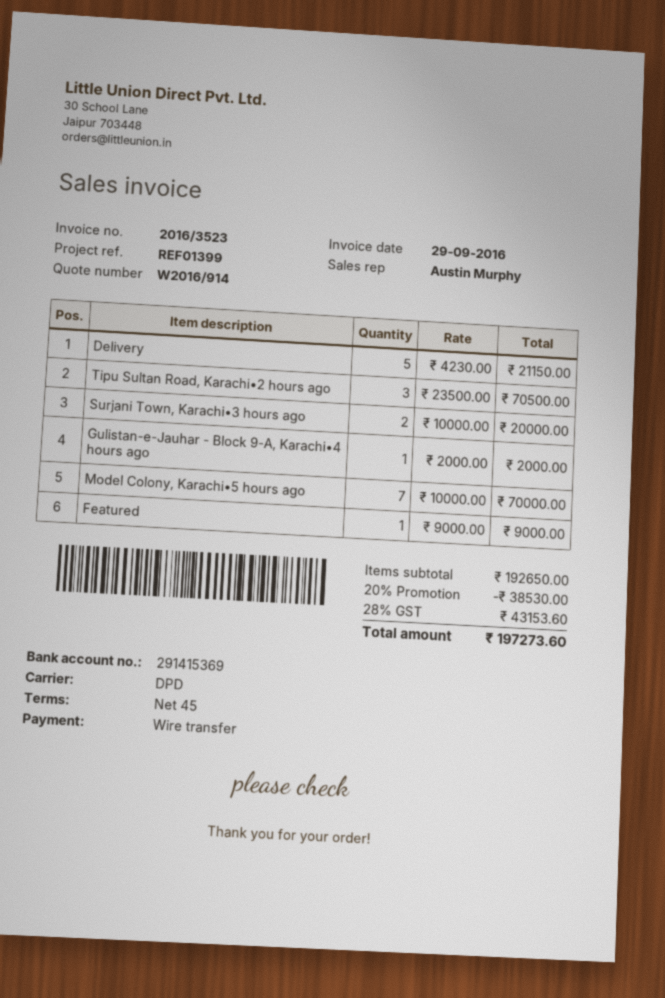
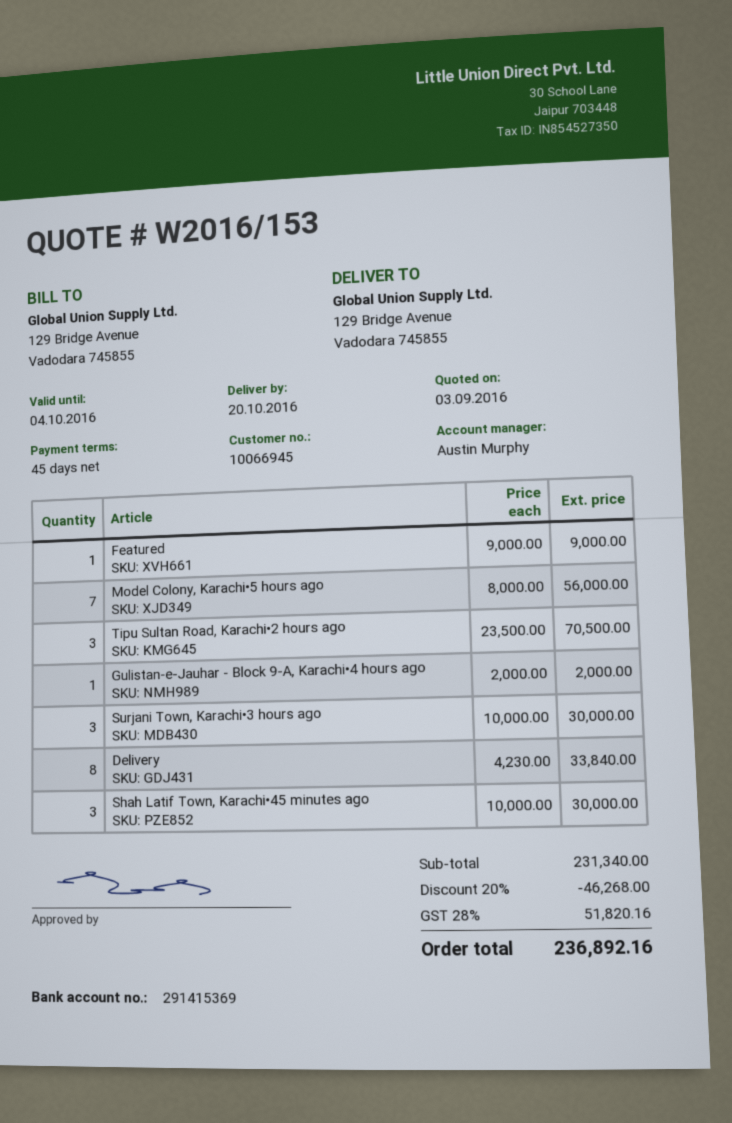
quote number: W2016/914 -> W2016/153
Delivery: 5 x 4230.00 = 21150.00 -> 8 x 4230.00 = 33840.00
Surjani Town, Karachi•3 hours ago: 2 x 10000.00 = 20000.00 -> 3 x 10000.00 = 30000.00
Model Colony, Karachi•5 hours ago: 7 x 10000.00 = 70000.00 -> 7 x 8000.00 = 56000.00
Shah Latif Town, Karachi•45 minutes ago: none -> 3 x 10000.00 = 30000.00
subtotal: 192650.00 -> 231340.00
discount: 20% = 38530.00 -> 20% = 46268.00
tax: 28% = 43153.60 -> 28% = 51820.16
total: 197273.60 -> 236892.16

